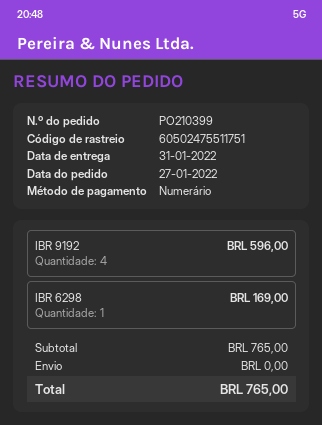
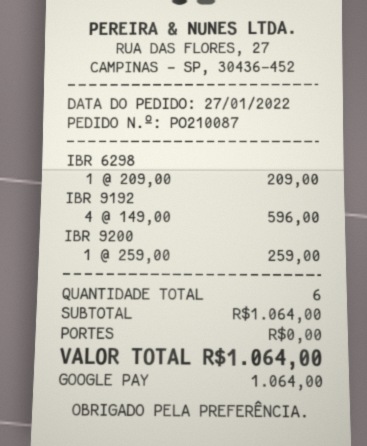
order number: PO210399 -> PO210087
payment method: cash -> Google Pay
IBR 6298: 1 for 169.00 -> 1 for 209.00
IBR 9200: none -> 1 for 259.00
subtotal: 765.00 -> 1064.00
total: 765.00 -> 1064.00

